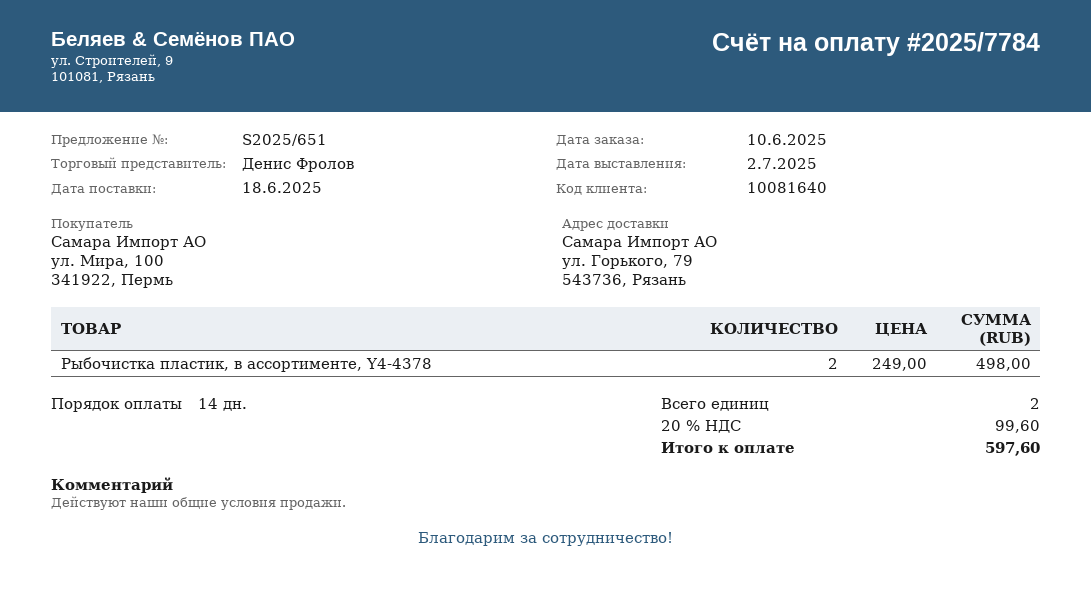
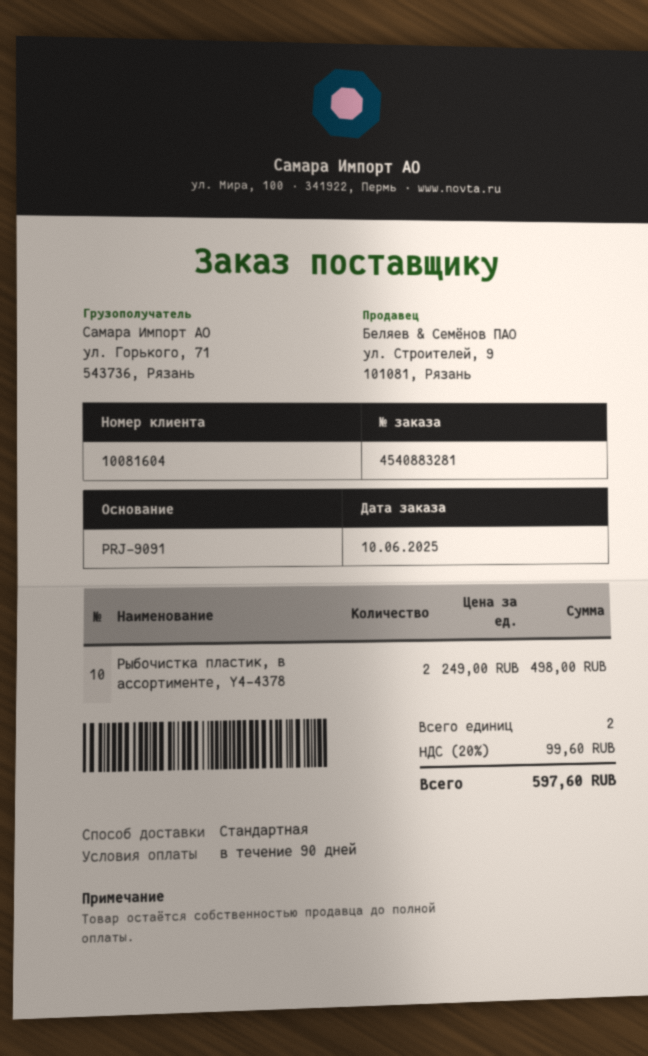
payment terms: 14 days -> 90 days
customer number: 10081640 -> 10081604
ship to: ул. Горького, 79, 543736, Рязань -> ул. Горького, 71, 543736, Рязань

